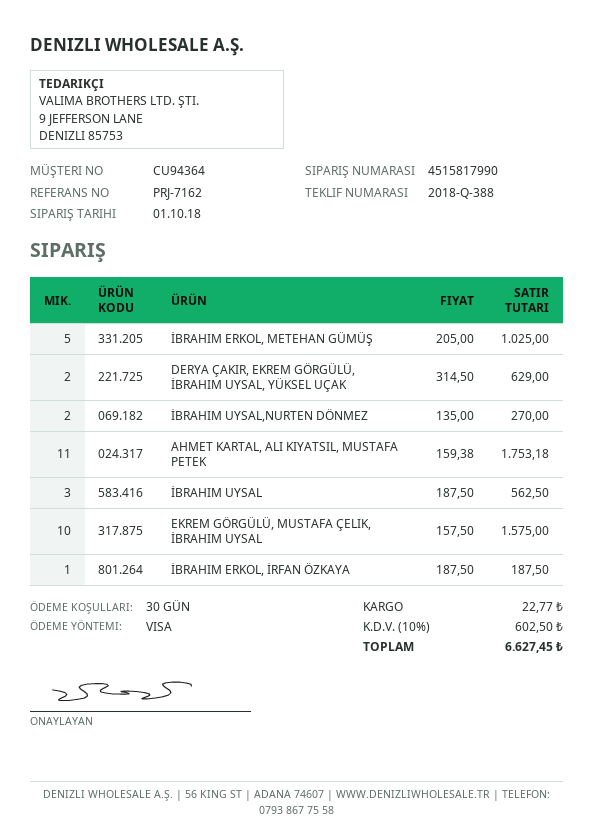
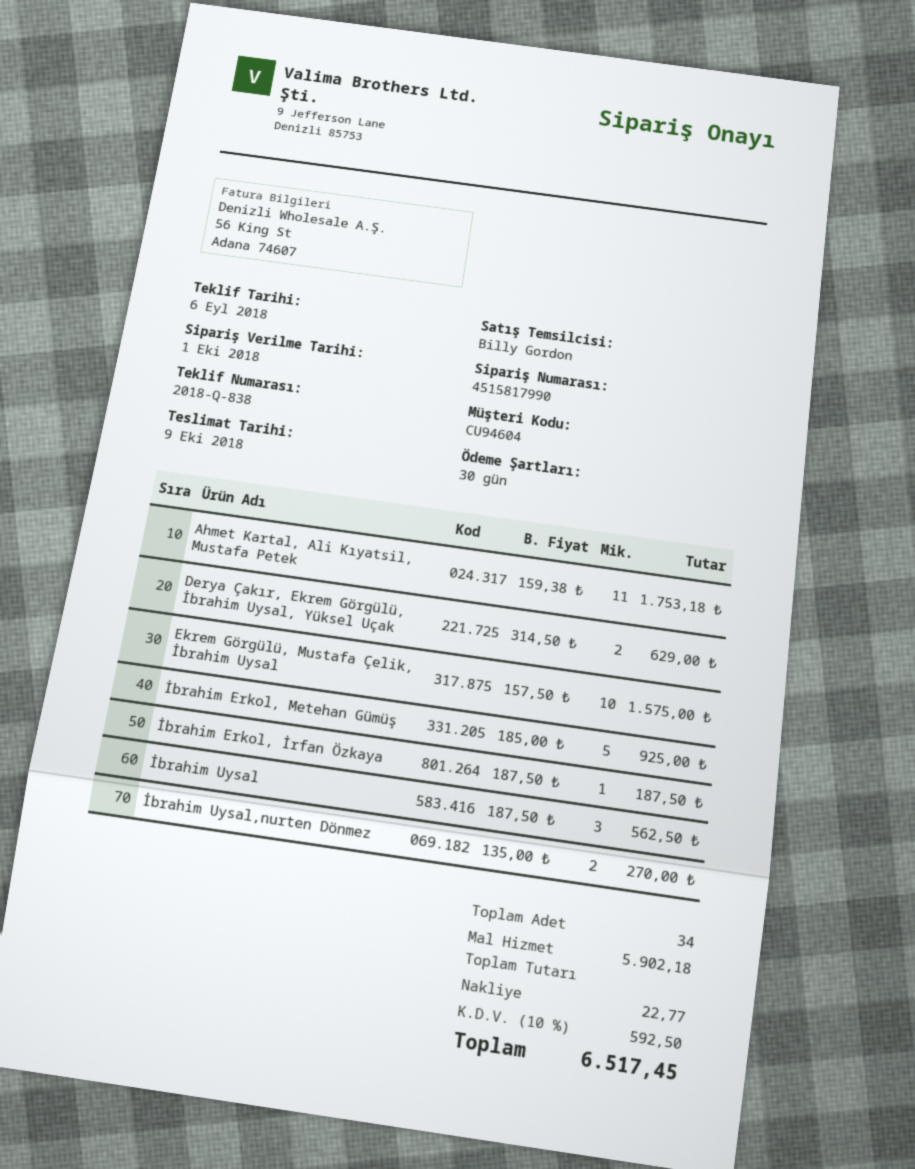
quote number: 2018-Q-388 -> 2018-Q-838
customer number: CU94364 -> CU94604
İBRAHIM ERKOL, METEHAN GÜMÜŞ: 5 x 205.00 = 1025.00 -> 5 x 185.00 = 925.00
tax: 10% = 602.50 -> 10% = 592.50
total: 6627.45 -> 6517.45

